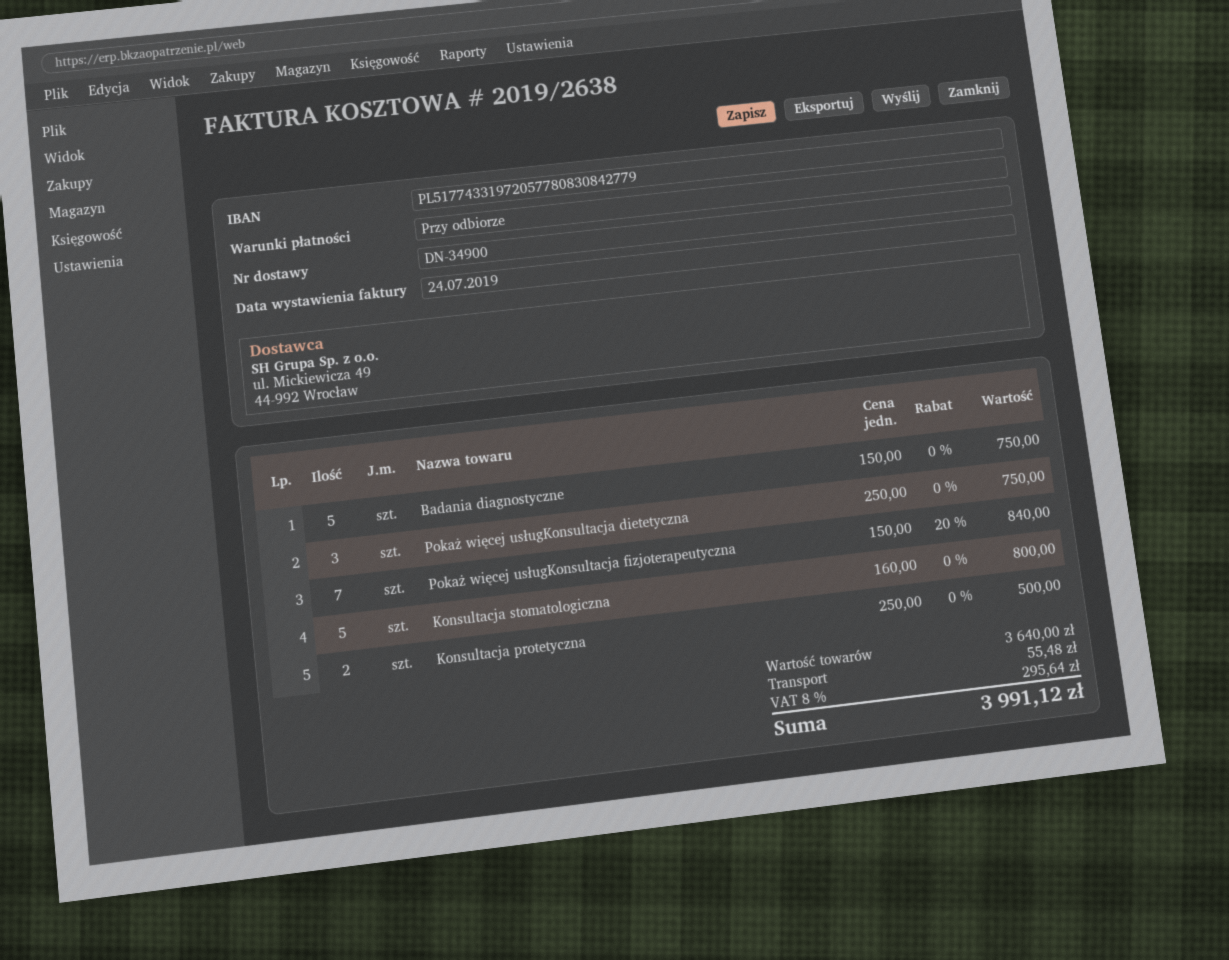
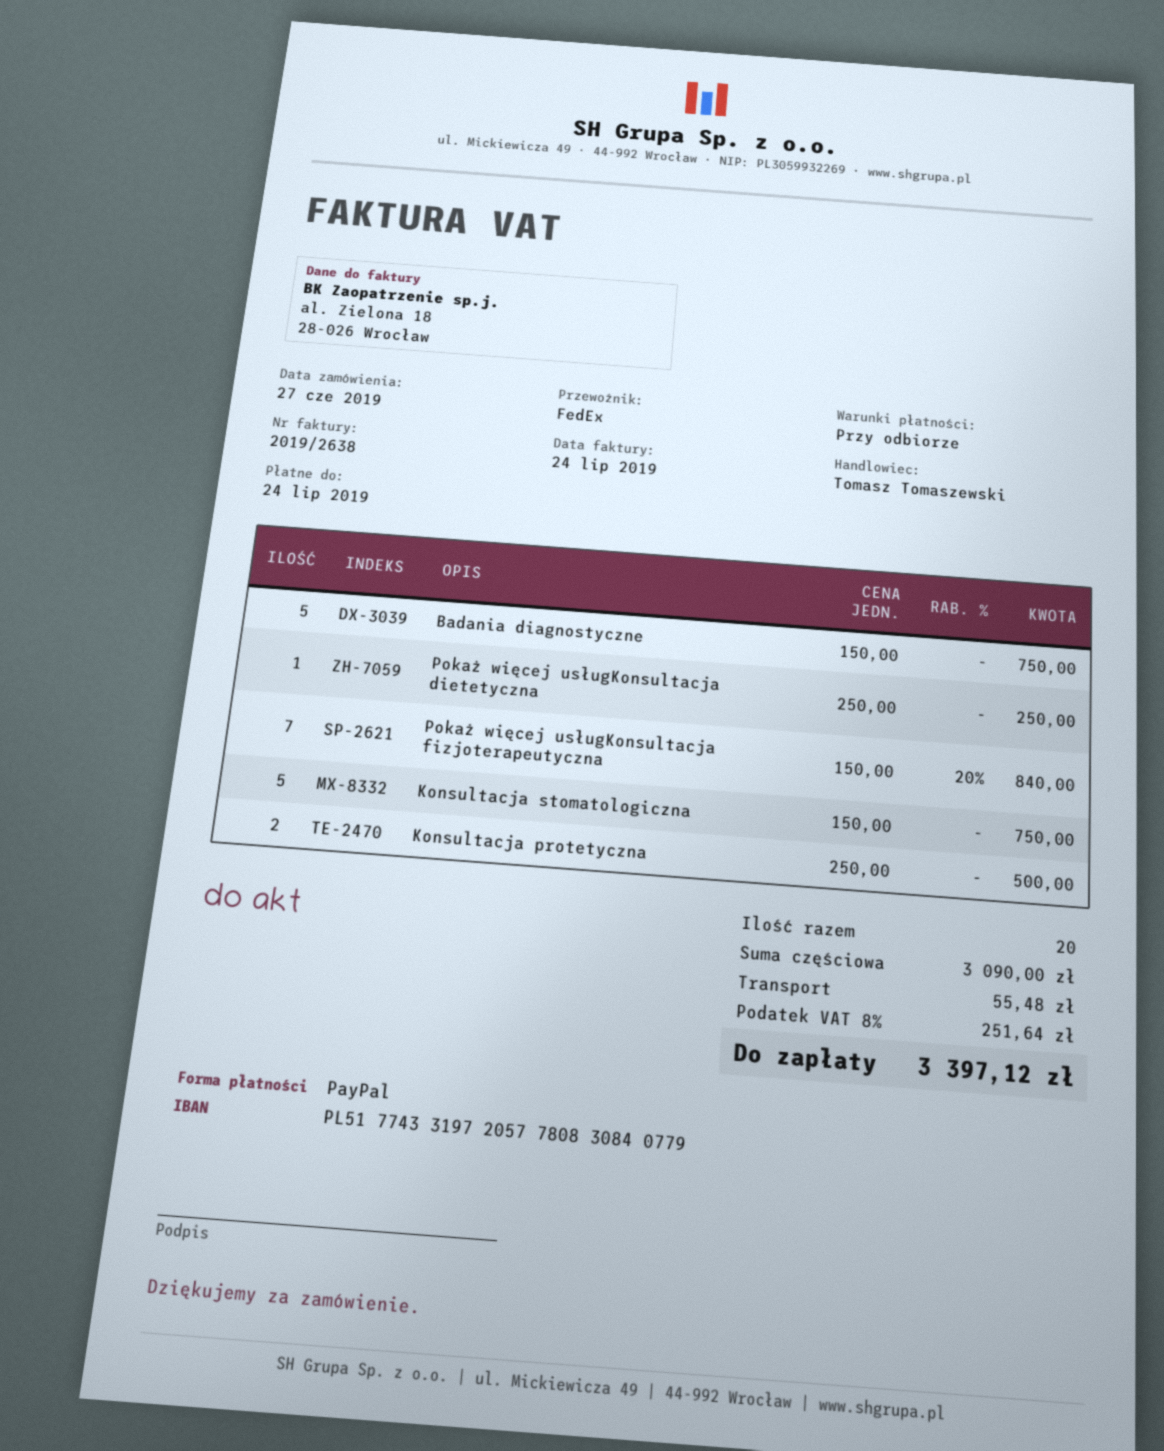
bank account: PL51774331972057780830842779 -> PL51774331972057780830840779
Pokaż więcej usługKonsultacja dietetyczna: 3 x 250.00 = 750.00 -> 1 x 250.00 = 250.00
Konsultacja stomatologiczna: 5 x 160.00 = 800.00 -> 5 x 150.00 = 750.00
subtotal: 3640.00 -> 3090.00
tax: 8% = 295.64 -> 8% = 251.64
total: 3991.12 -> 3397.12

